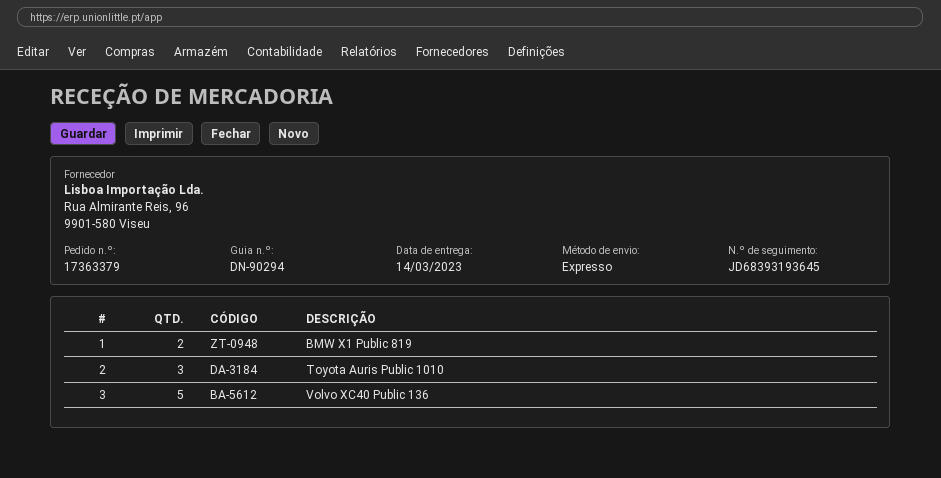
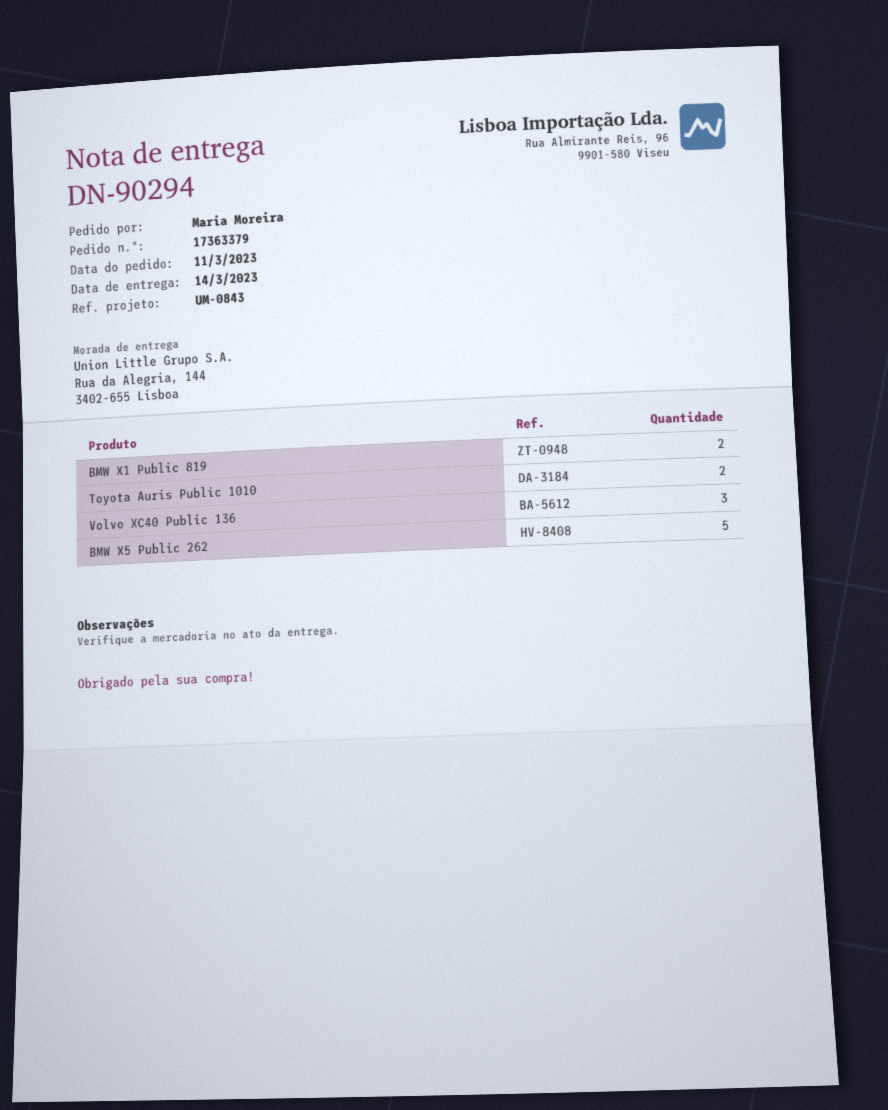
Toyota Auris Public 1010: 3 -> 2
Volvo XC40 Public 136: 5 -> 3
BMW X5 Public 262: none -> 5

